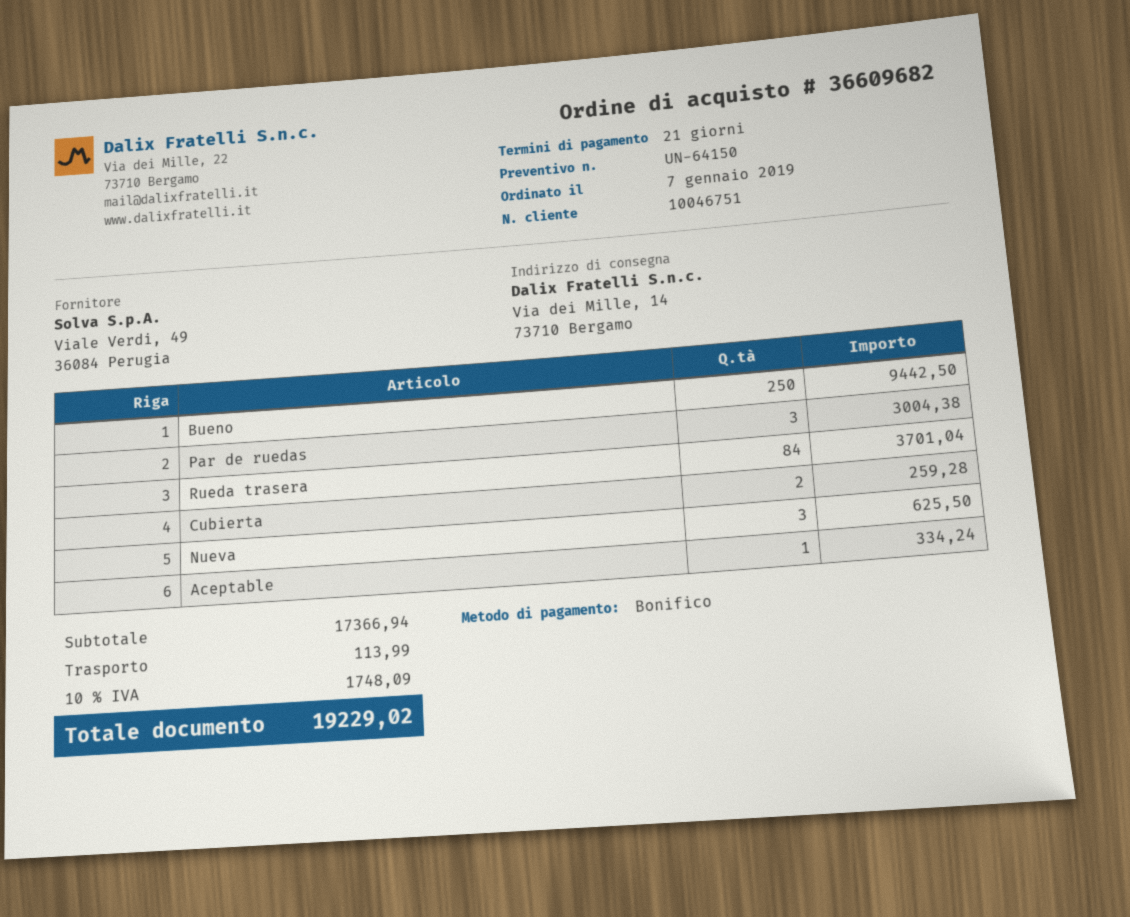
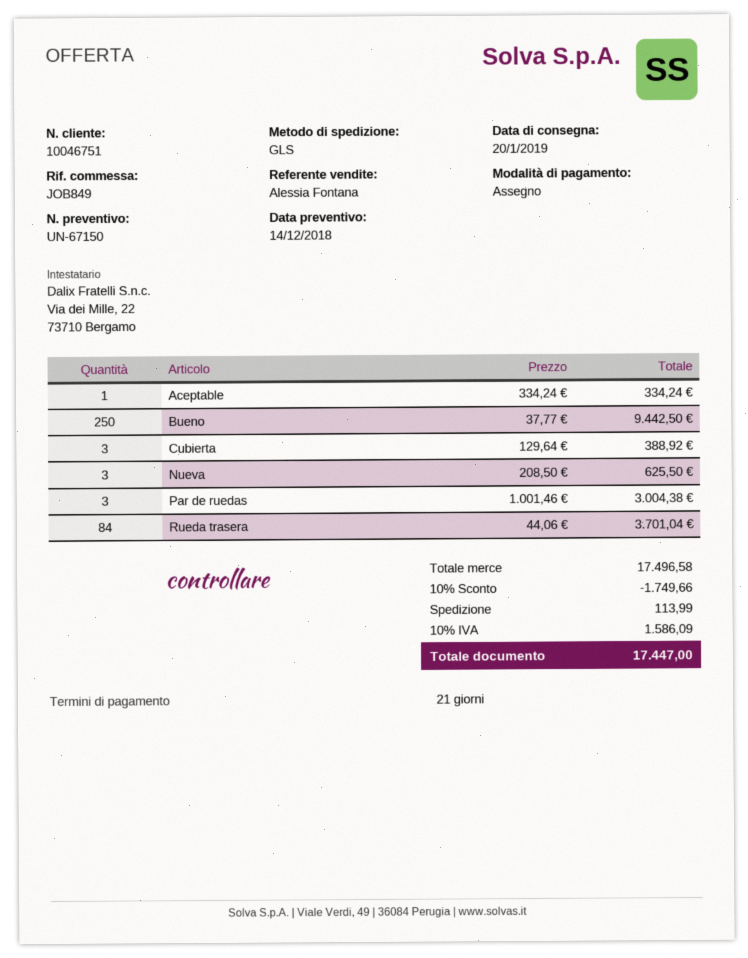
quote number: UN-64150 -> UN-67150
payment method: bank transfer -> cheque
Cubierta: 2 for 259.28 -> 3 for 388.92
subtotal: 17366.94 -> 17496.58
discount: none -> 10% = 1749.66
tax: 10% = 1748.09 -> 10% = 1586.09
total: 19229.02 -> 17447.00

